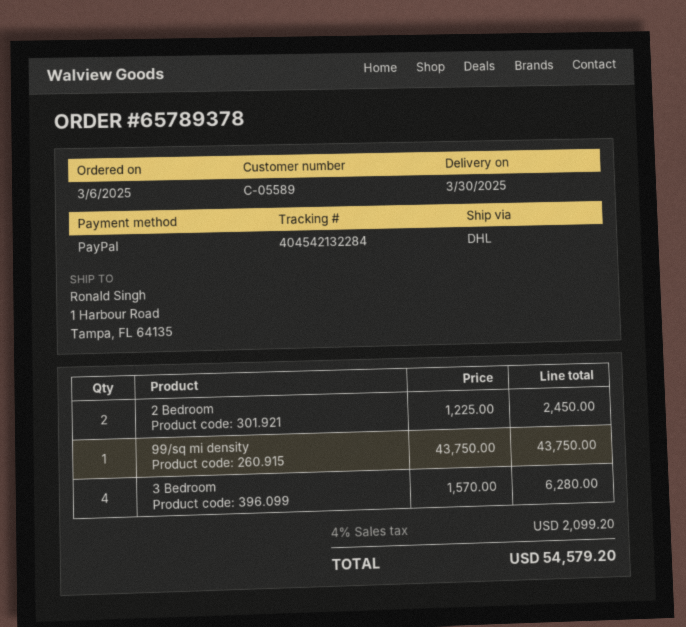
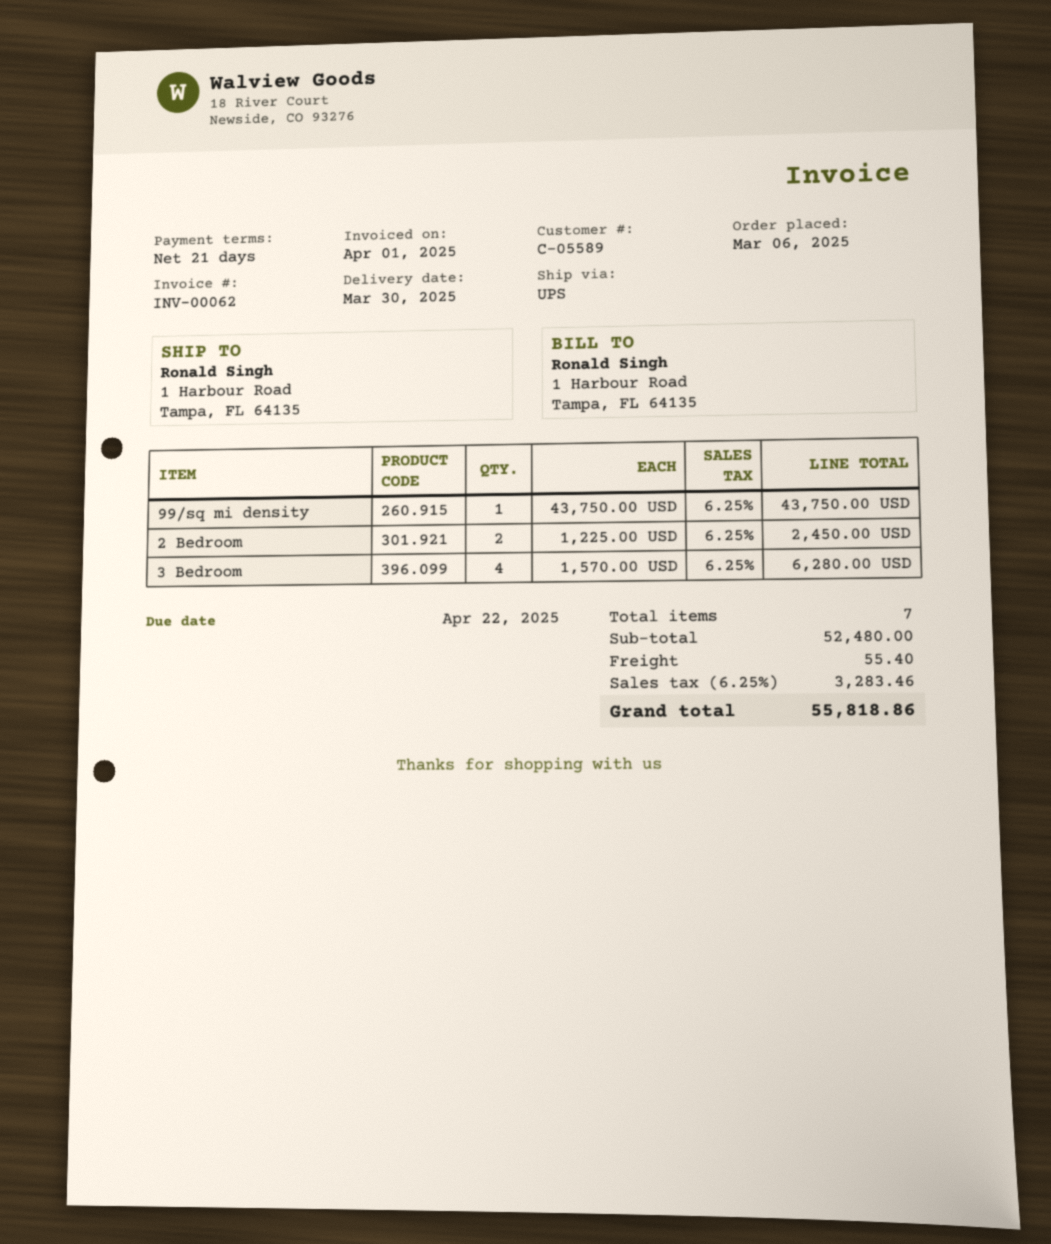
shipping method: DHL -> UPS
shipping: none -> 55.40
tax: 4% = 2099.20 -> 6.25% = 3283.46
total: 54579.20 -> 55818.86

